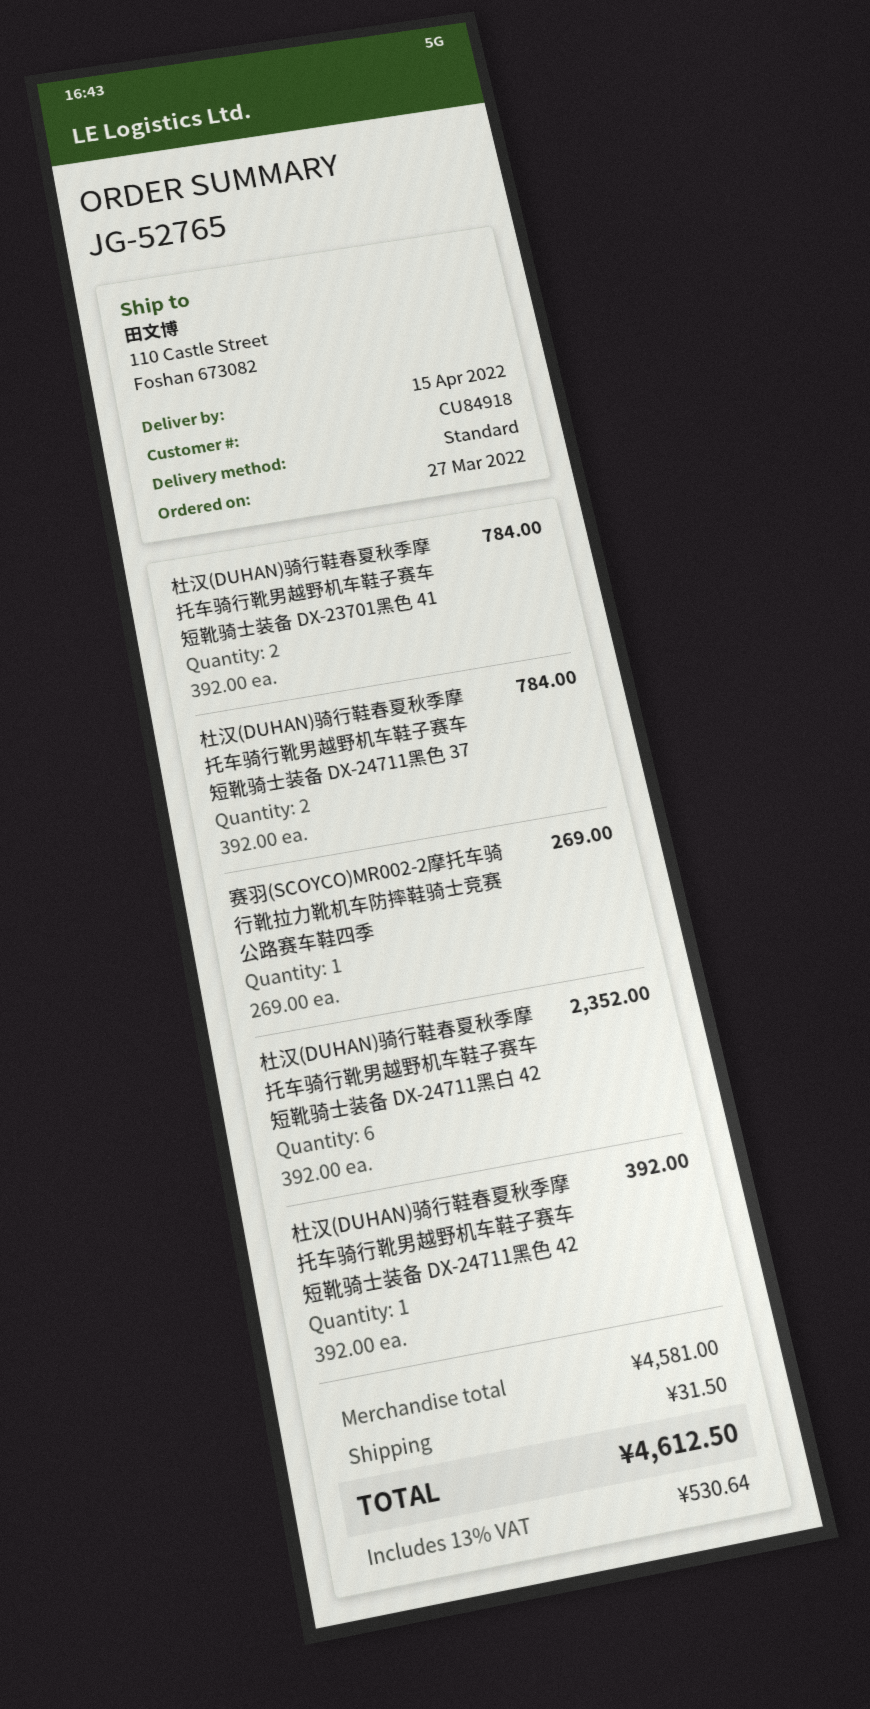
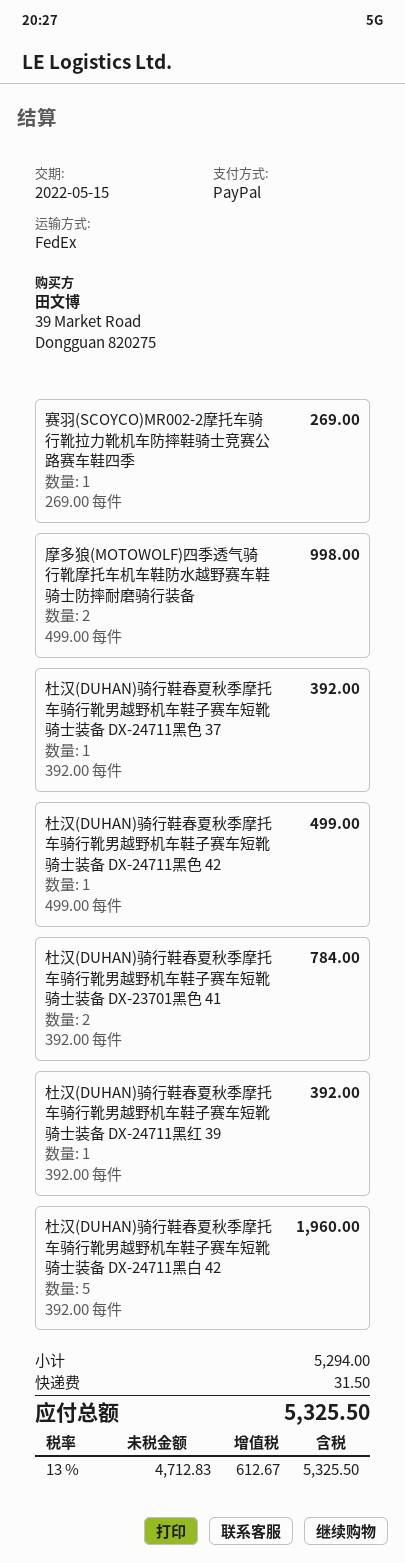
delivery date: 2022-04-15 -> 2022-05-15
shipping method: standard -> FedEx
杜汉(DUHAN)骑行鞋春夏秋季摩托车骑行靴男越野机车鞋子赛车短靴骑士装备 DX-24711黑色 37: 2 x 392.00 = 784.00 -> 1 x 392.00 = 392.00
杜汉(DUHAN)骑行鞋春夏秋季摩托车骑行靴男越野机车鞋子赛车短靴骑士装备 DX-24711黑白 42: 6 x 392.00 = 2352.00 -> 5 x 392.00 = 1960.00
杜汉(DUHAN)骑行鞋春夏秋季摩托车骑行靴男越野机车鞋子赛车短靴骑士装备 DX-24711黑色 42: 1 x 392.00 = 392.00 -> 1 x 499.00 = 499.00
摩多狼(MOTOWOLF)四季透气骑行靴摩托车机车鞋防水越野赛车鞋骑士防摔耐磨骑行装备: none -> 2 x 499.00 = 998.00
杜汉(DUHAN)骑行鞋春夏秋季摩托车骑行靴男越野机车鞋子赛车短靴骑士装备 DX-24711黑红 39: none -> 1 x 392.00 = 392.00
subtotal: 4581.00 -> 5294.00
tax: 13% = 530.64 -> 13% = 612.67
total: 4612.50 -> 5325.50

